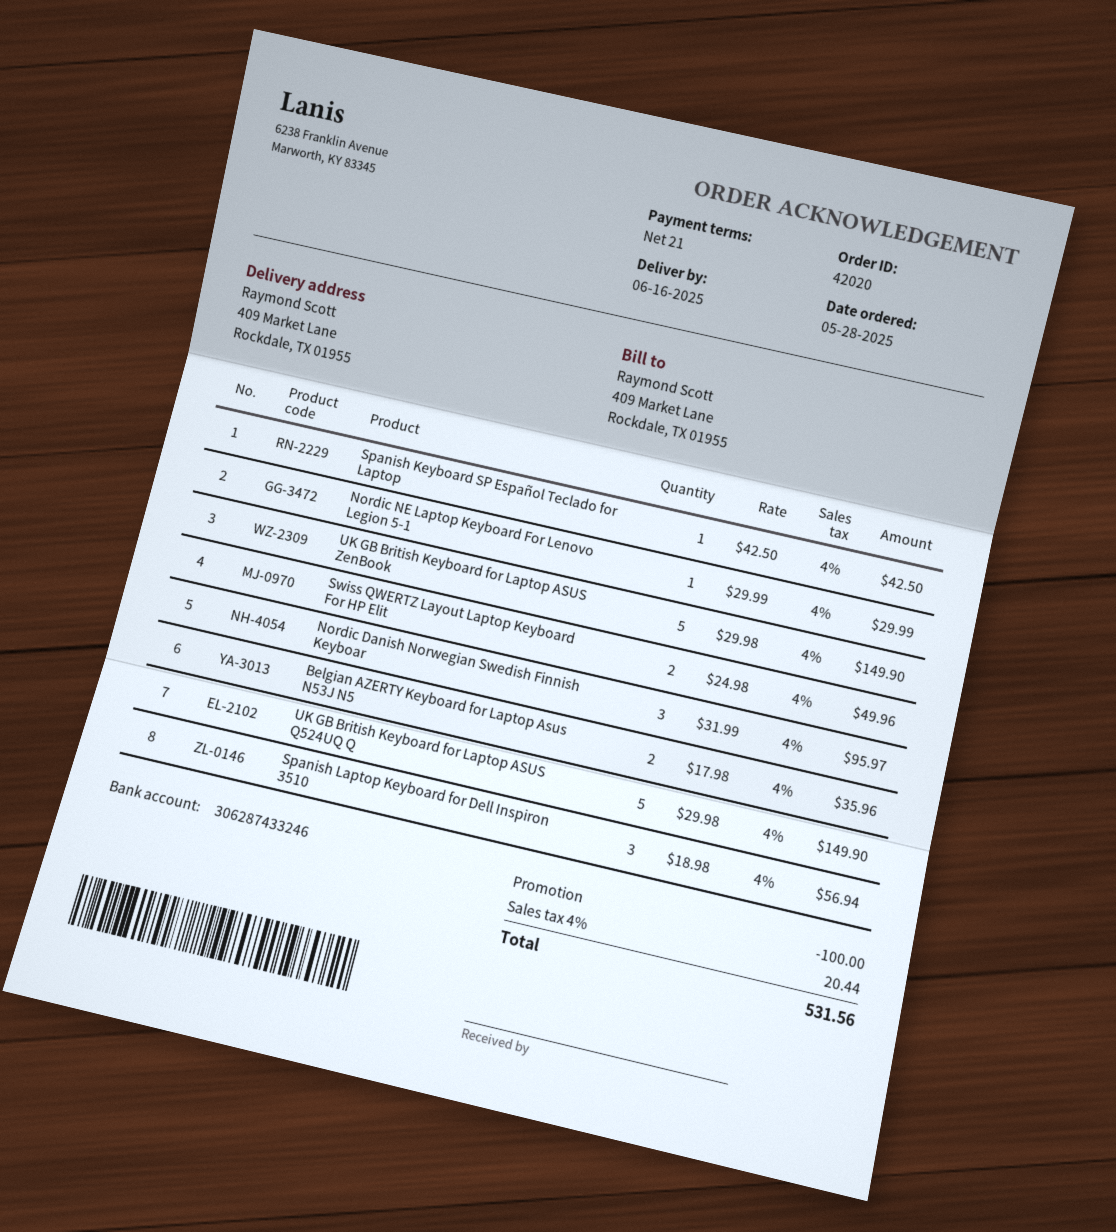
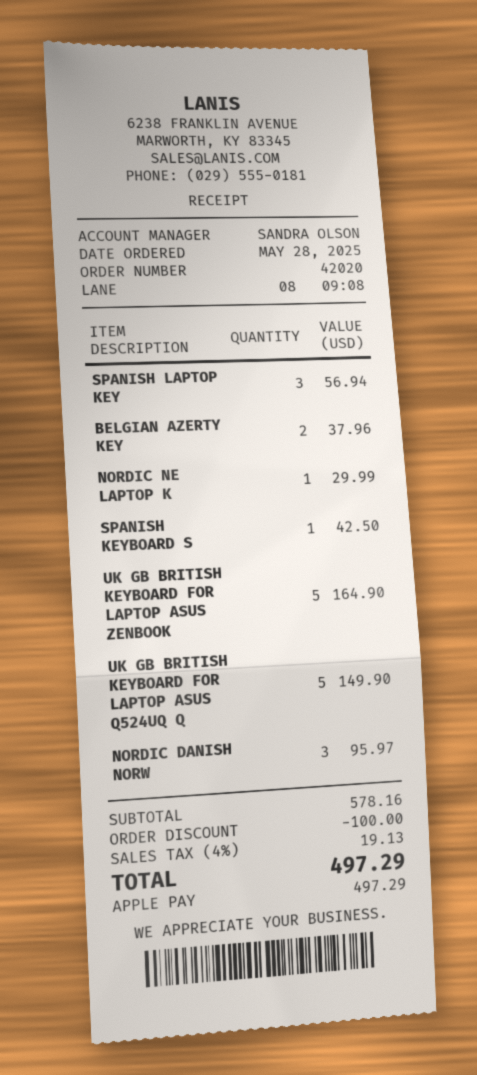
UK GB British Keyboard for Laptop ASUS ZenBook: 5 for 149.90 -> 5 for 164.90
Swiss QWERTZ Layout Laptop Keyboard For HP Elit: 2 for 49.96 -> none
Belgian AZERTY Keyboard for Laptop Asus N53J N5: 2 for 35.96 -> 2 for 37.96
tax: 4% = 20.44 -> 4% = 19.13
total: 531.56 -> 497.29

